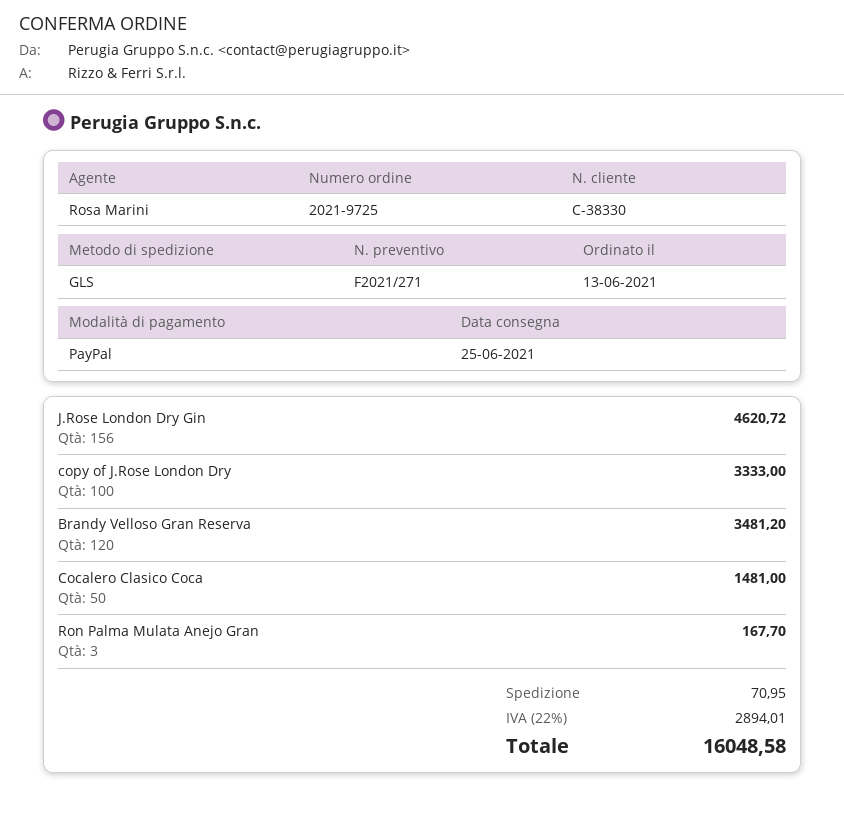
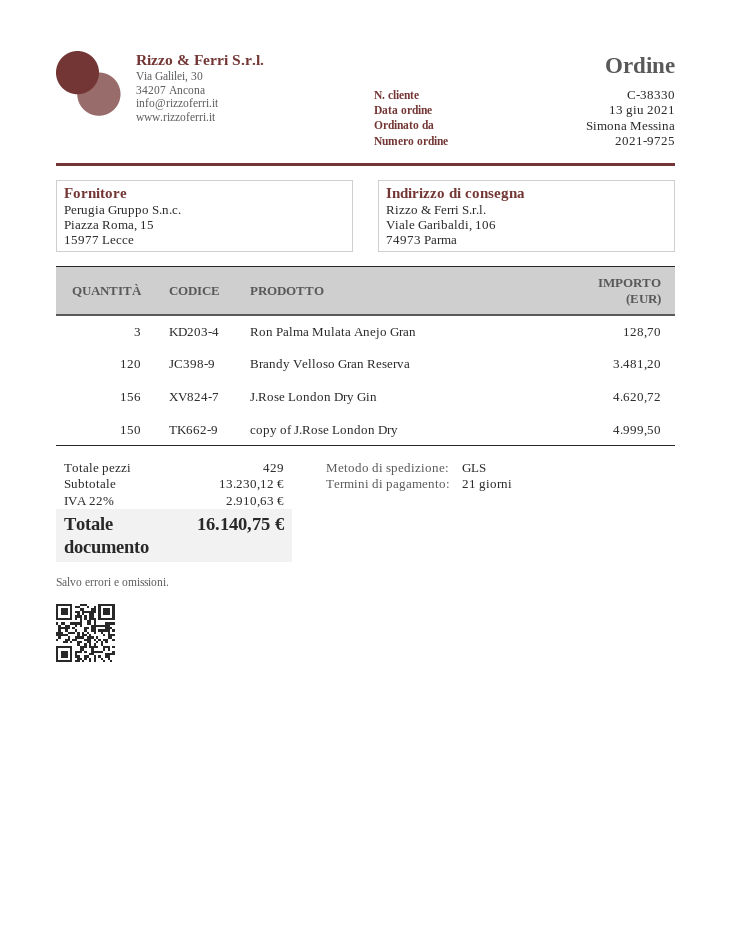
copy of J.Rose London Dry: 100 for 3333.00 -> 150 for 4999.50
Cocalero Clasico Coca: 50 for 1481.00 -> none
Ron Palma Mulata Anejo Gran: 3 for 167.70 -> 3 for 128.70
shipping: 70.95 -> none
tax: 22% = 2894.01 -> 22% = 2910.63
total: 16048.58 -> 16140.75

